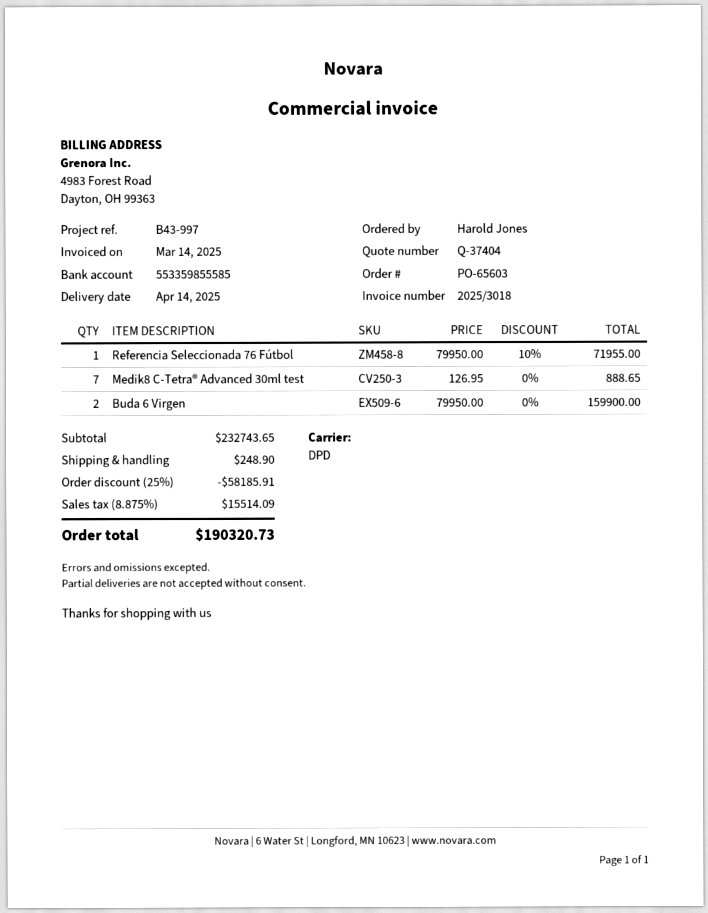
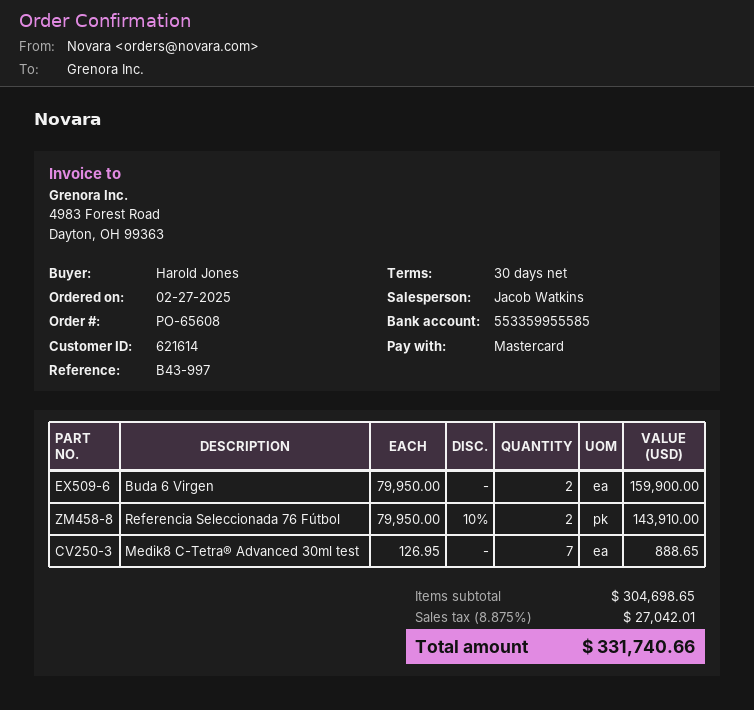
order number: PO-65603 -> PO-65608
bank account: 553359855585 -> 553359955585
Referencia Seleccionada 76 Fútbol: 1 x 79950.00 - 10% = 71955.00 -> 2 x 79950.00 - 10% = 143910.00
subtotal: 232743.65 -> 304698.65
discount: 25% = 58185.91 -> none
shipping: 248.90 -> none
tax: 8.875% = 15514.09 -> 8.875% = 27042.01
total: 190320.73 -> 331740.66

